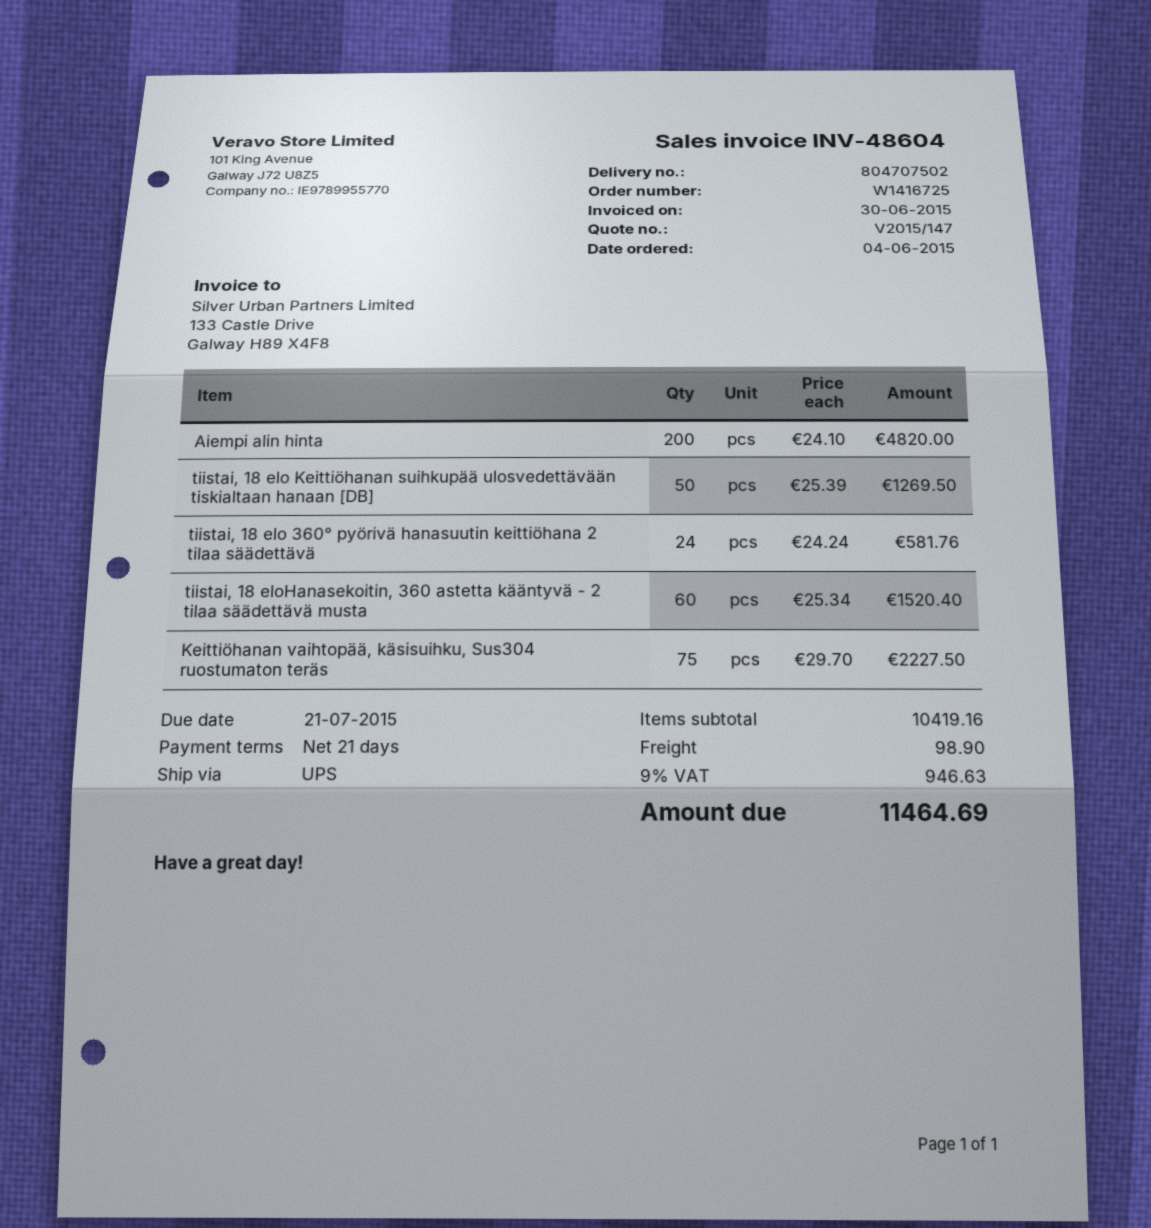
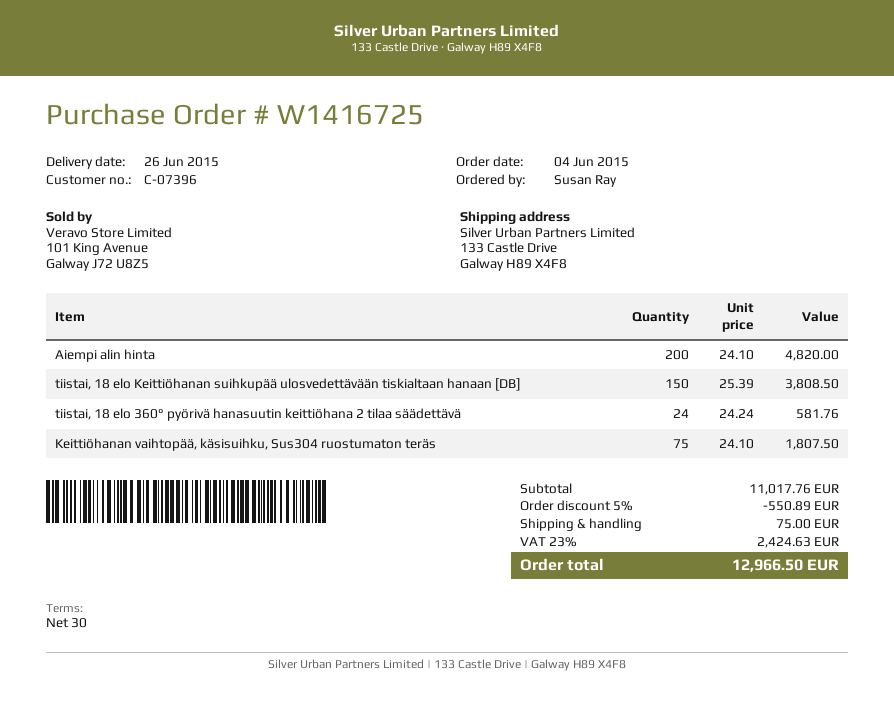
payment terms: 21 days -> 30 days
tiistai, 18 elo Keittiöhanan suihkupää ulosvedettävään tiskialtaan hanaan [DB]: 50 x 25.39 = 1269.50 -> 150 x 25.39 = 3808.50
tiistai, 18 eloHanasekoitin, 360 astetta kääntyvä - 2 tilaa säädettävä musta: 60 x 25.34 = 1520.40 -> none
Keittiöhanan vaihtopää, käsisuihku, Sus304 ruostumaton teräs: 75 x 29.70 = 2227.50 -> 75 x 24.10 = 1807.50
subtotal: 10419.16 -> 11017.76
discount: none -> 5% = 550.89
shipping: 98.90 -> 75.00
tax: 9% = 946.63 -> 23% = 2424.63
total: 11464.69 -> 12966.50

